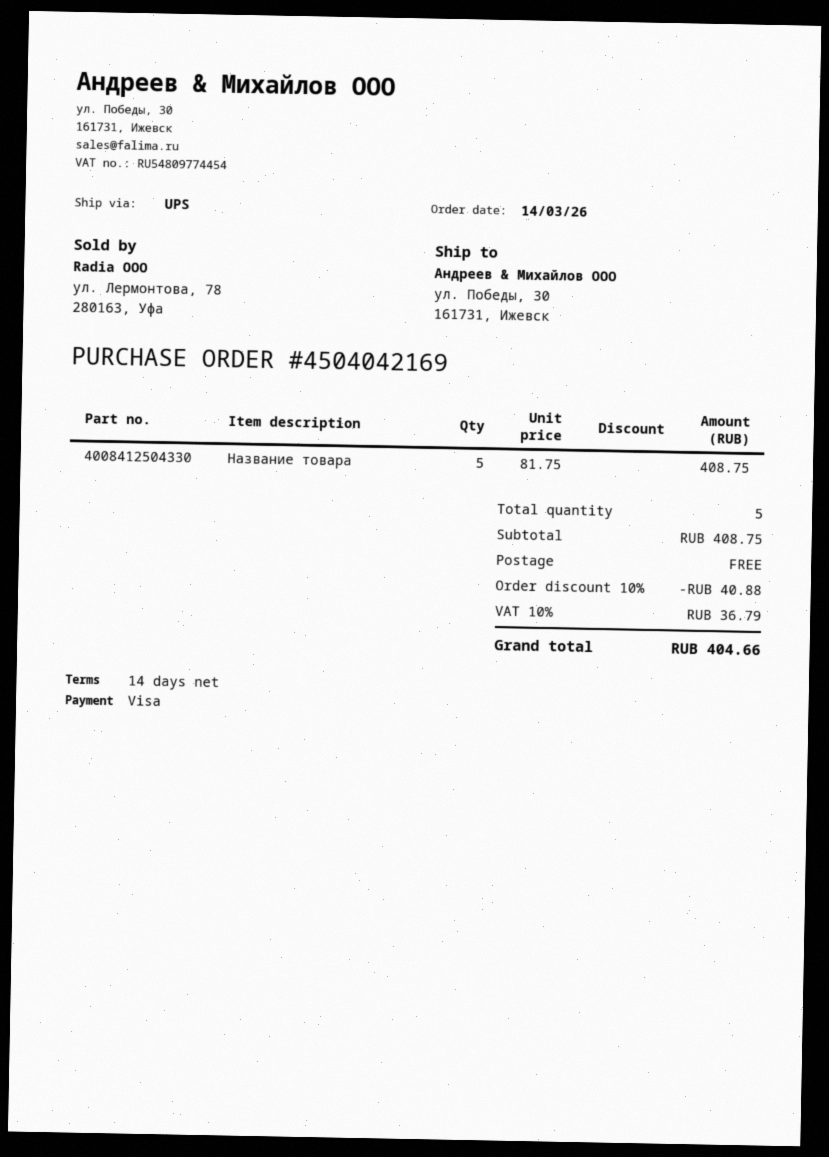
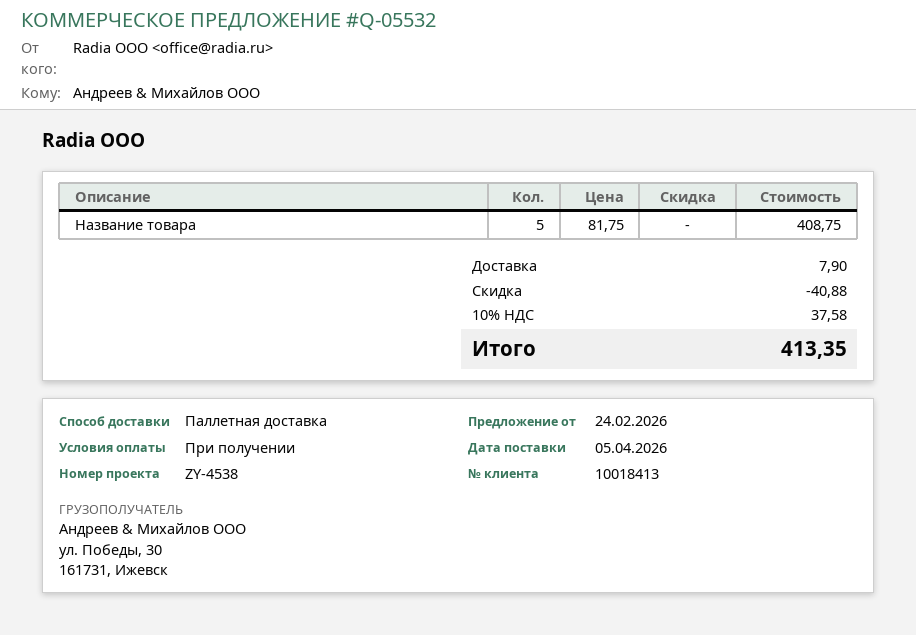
payment terms: 14 days -> on receipt
shipping method: UPS -> pallet freight
shipping: 0.00 -> 7.90
tax: 10% = 36.79 -> 10% = 37.58
total: 404.66 -> 413.35

